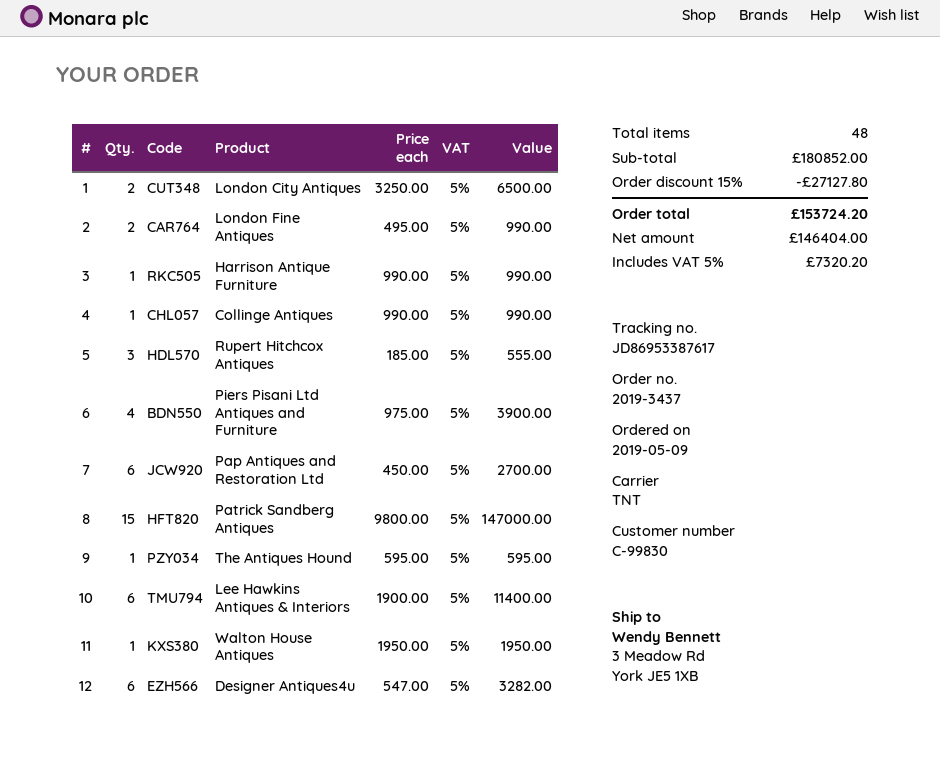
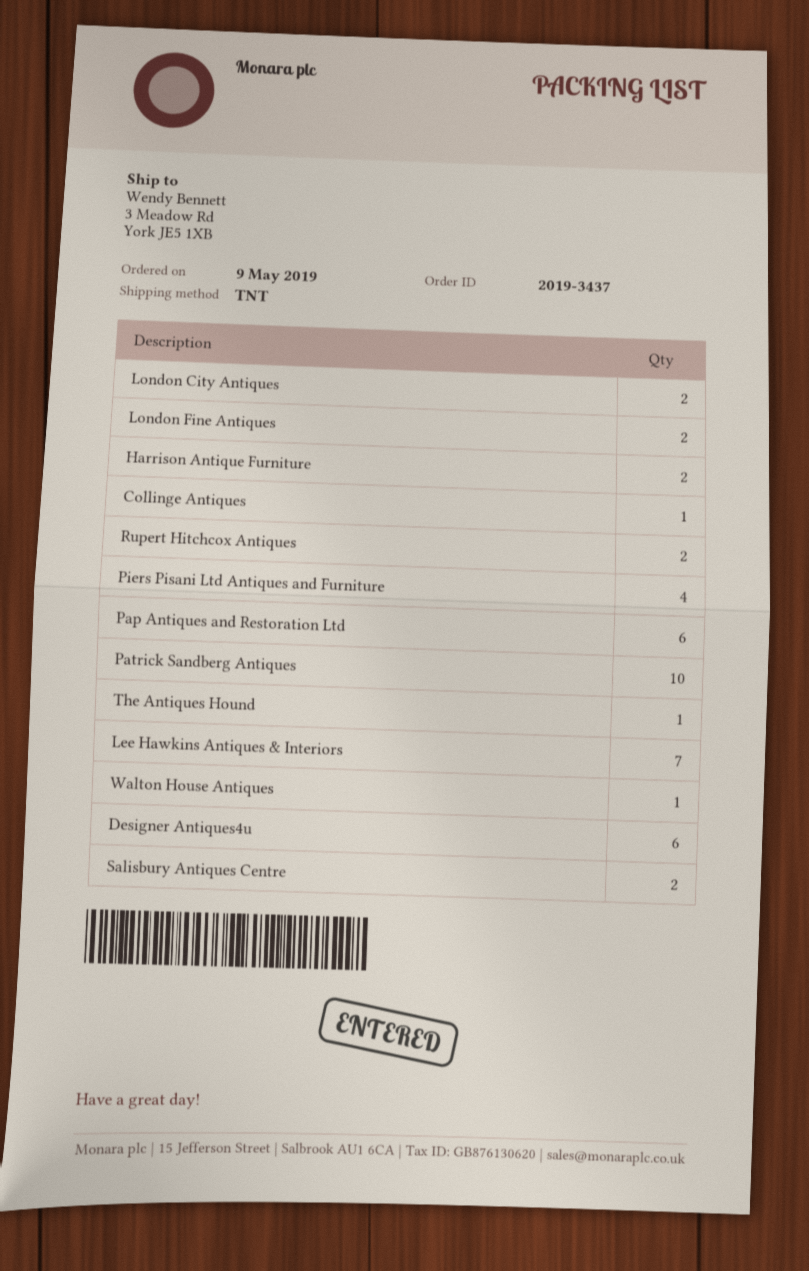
Harrison Antique Furniture: 1 -> 2
Rupert Hitchcox Antiques: 3 -> 2
Patrick Sandberg Antiques: 15 -> 10
Lee Hawkins Antiques & Interiors: 6 -> 7
Salisbury Antiques Centre: none -> 2

